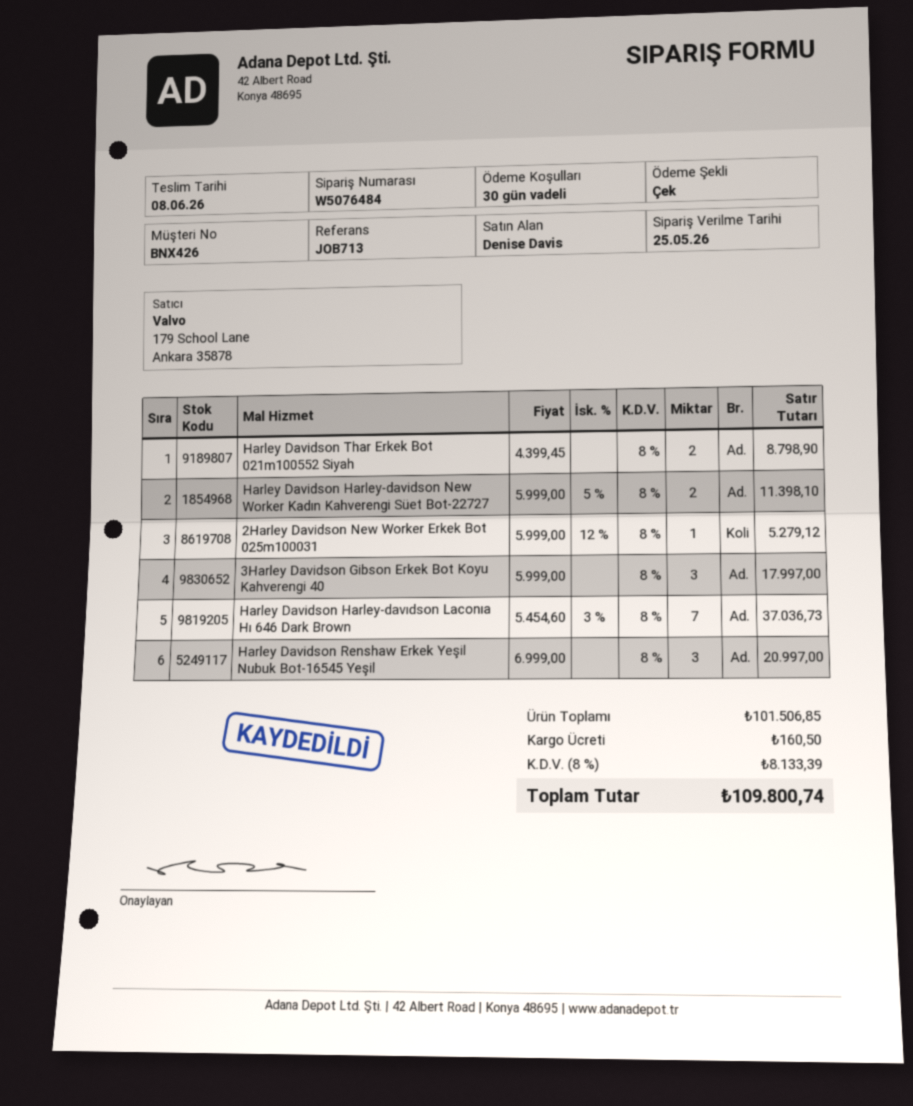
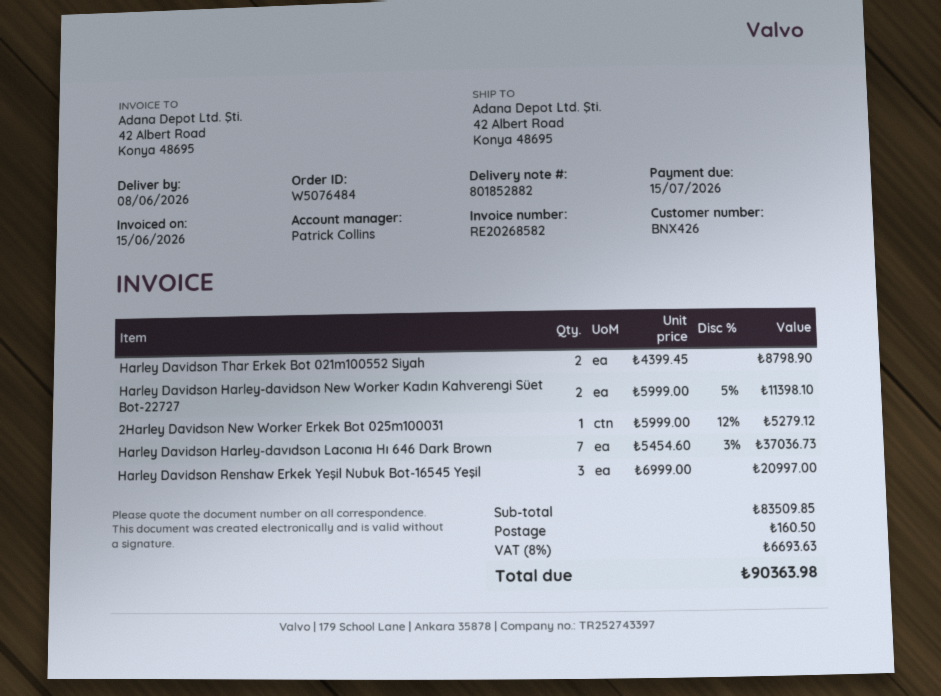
3Harley Davidson Gibson Erkek Bot Koyu Kahverengi 40: 3 x 5999.00 = 17997.00 -> none
subtotal: 101506.85 -> 83509.85
tax: 8% = 8133.39 -> 8% = 6693.63
total: 109800.74 -> 90363.98

